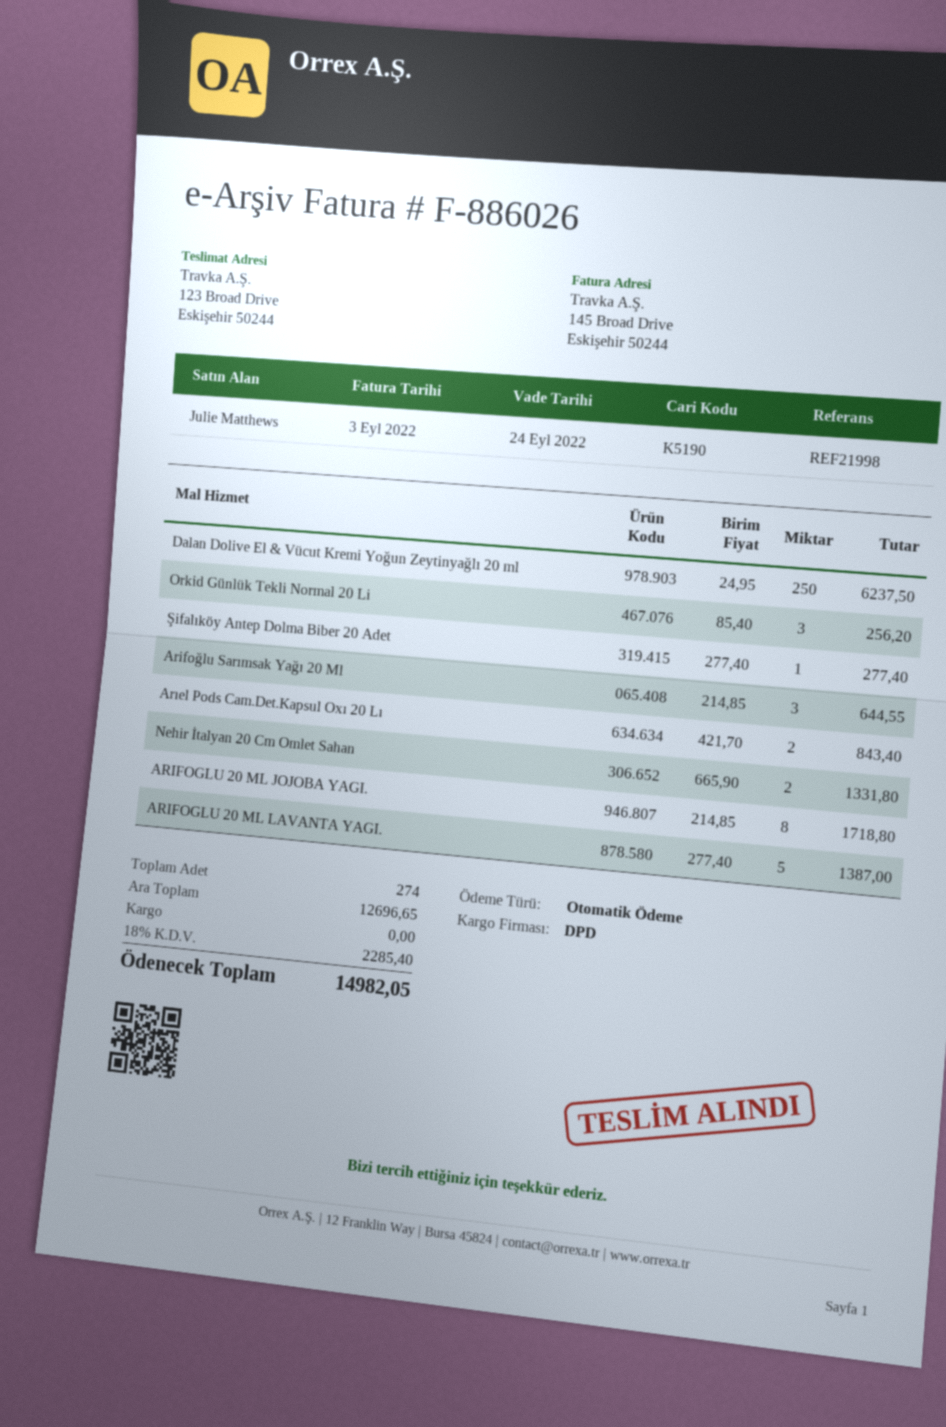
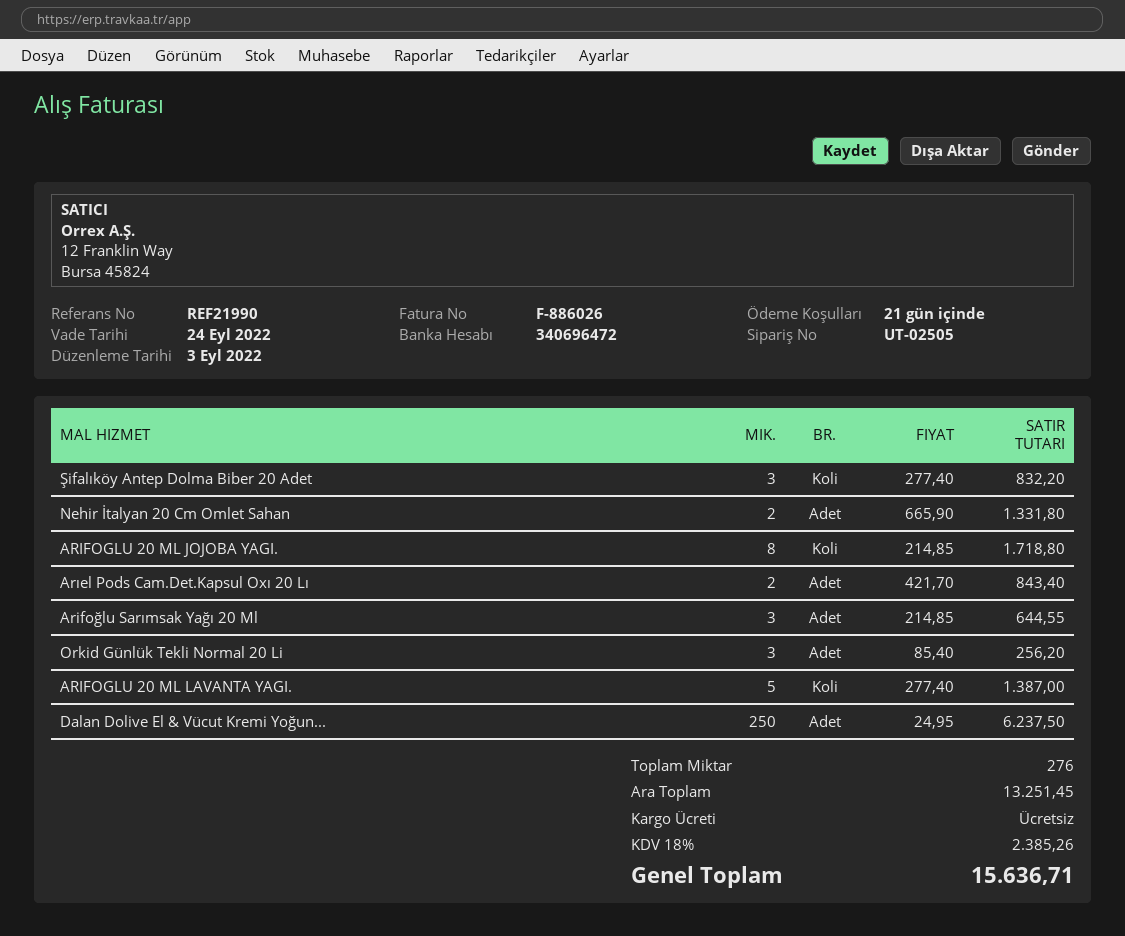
reference: REF21998 -> REF21990
Şifalıköy Antep Dolma Biber 20 Adet: 1 x 277.40 = 277.40 -> 3 x 277.40 = 832.20
total quantity: 274 -> 276
subtotal: 12696.65 -> 13251.45
tax: 18% = 2285.40 -> 18% = 2385.26
total: 14982.05 -> 15636.71

